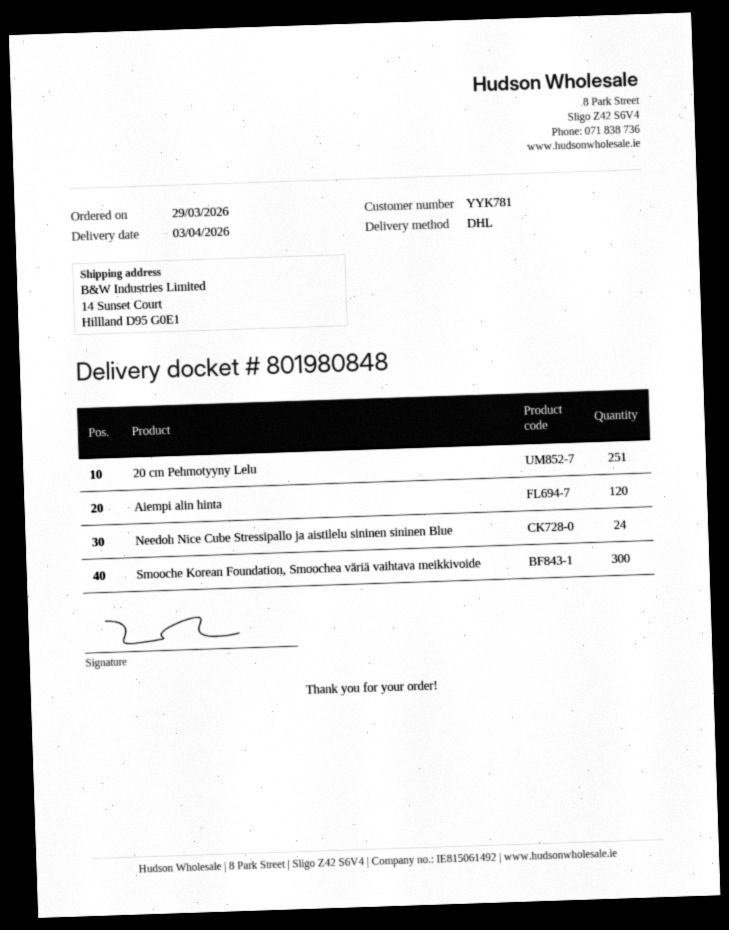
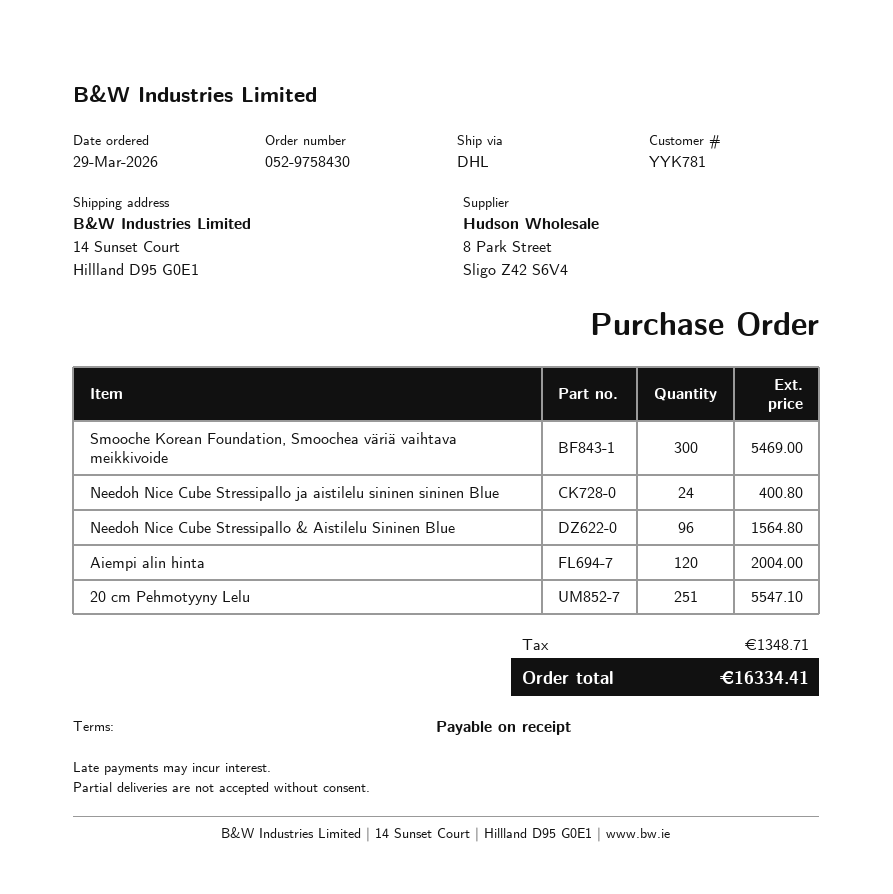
Needoh Nice Cube Stressipallo & Aistilelu Sininen Blue: none -> 96

